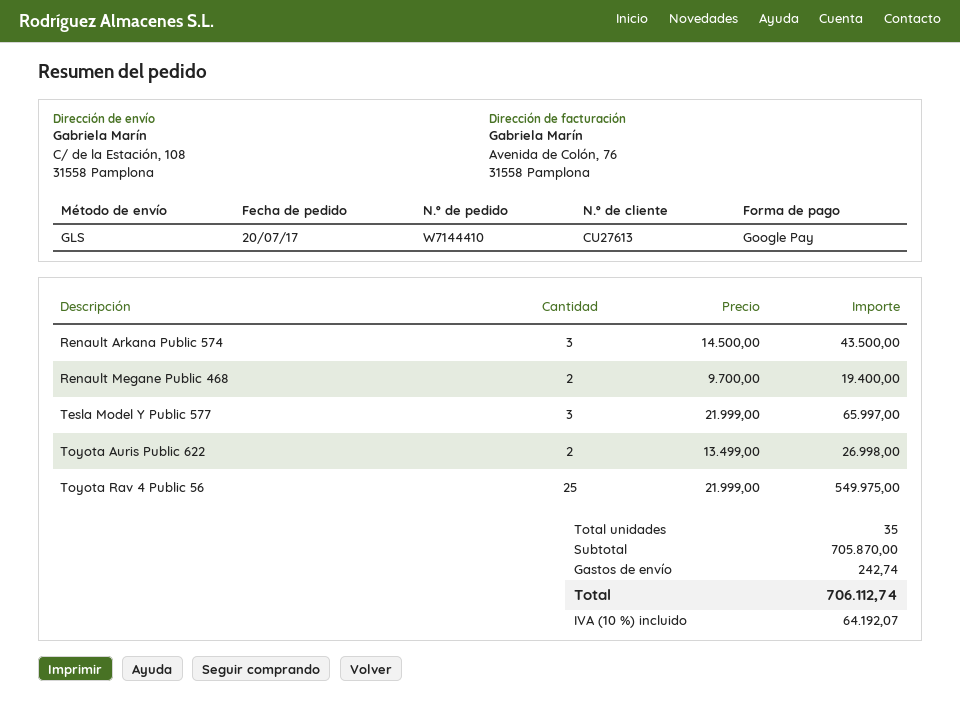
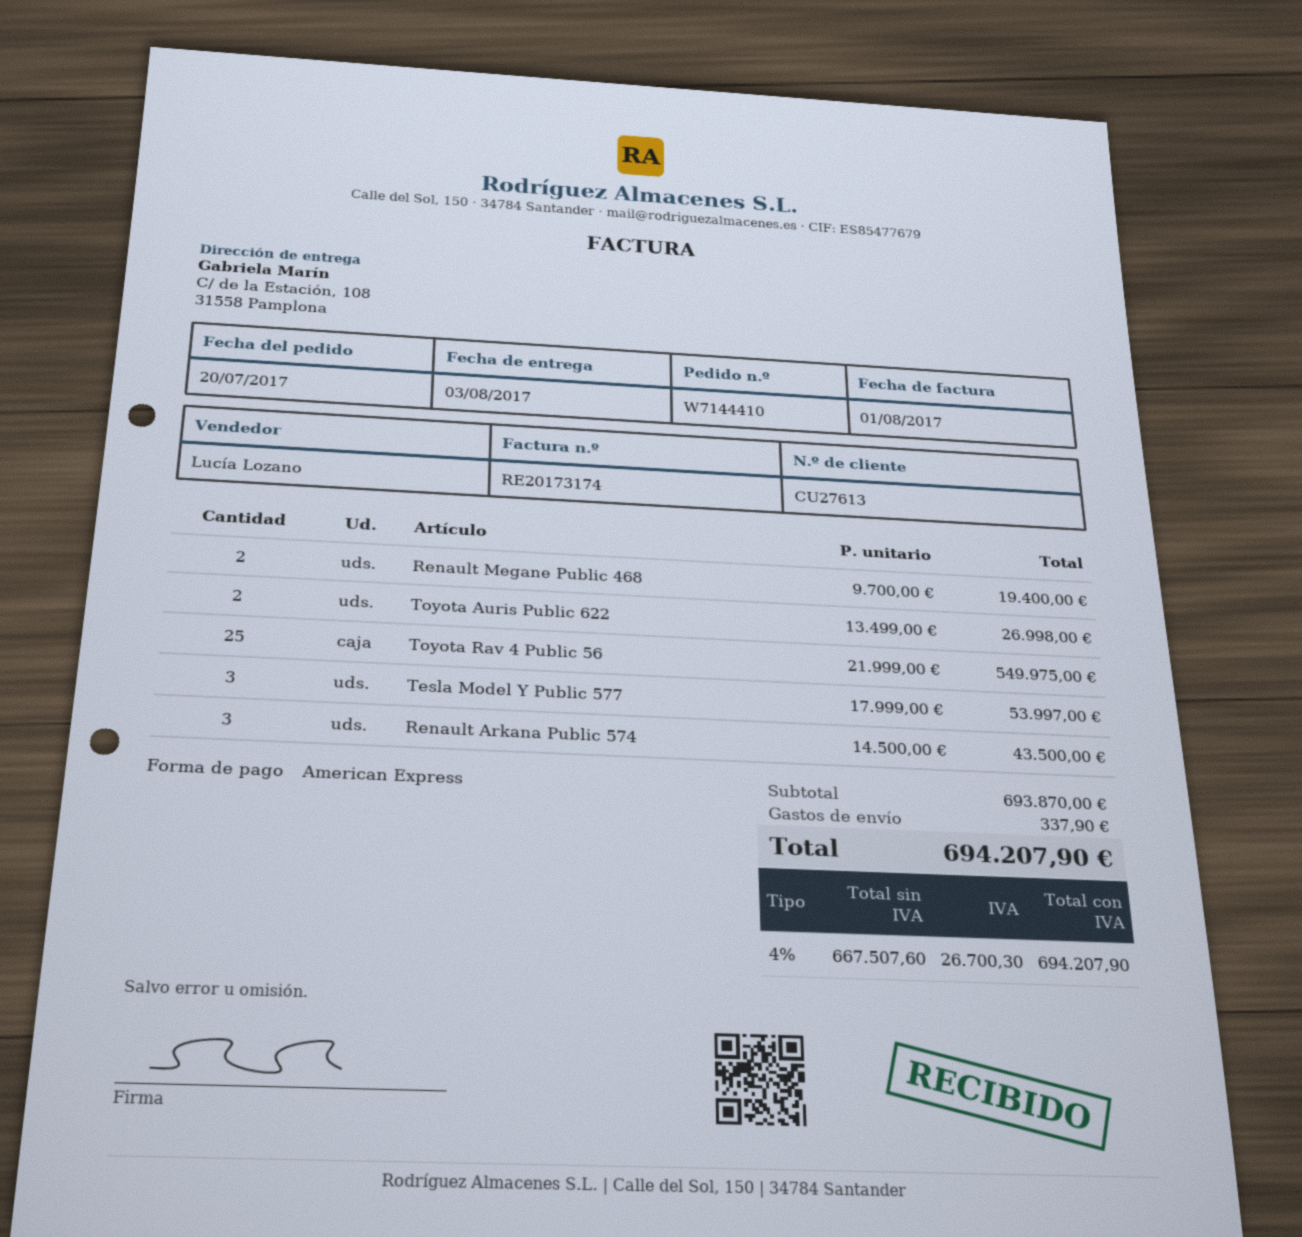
payment method: Google Pay -> American Express
Tesla Model Y Public 577: 3 x 21999.00 = 65997.00 -> 3 x 17999.00 = 53997.00
subtotal: 705870.00 -> 693870.00
shipping: 242.74 -> 337.90
tax: 10% = 64192.07 -> 4% = 26700.30
total: 706112.74 -> 694207.90

